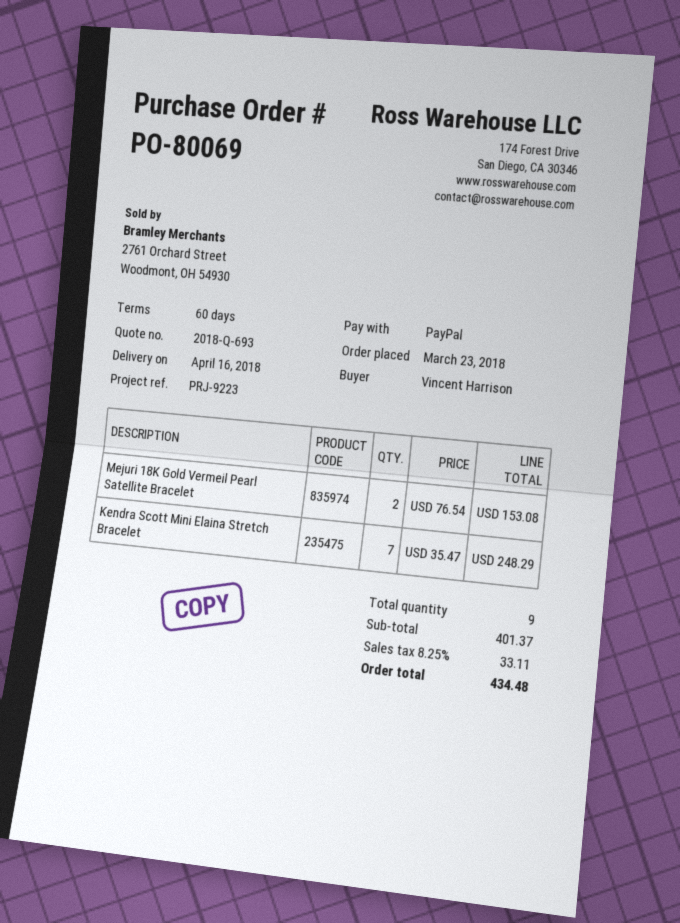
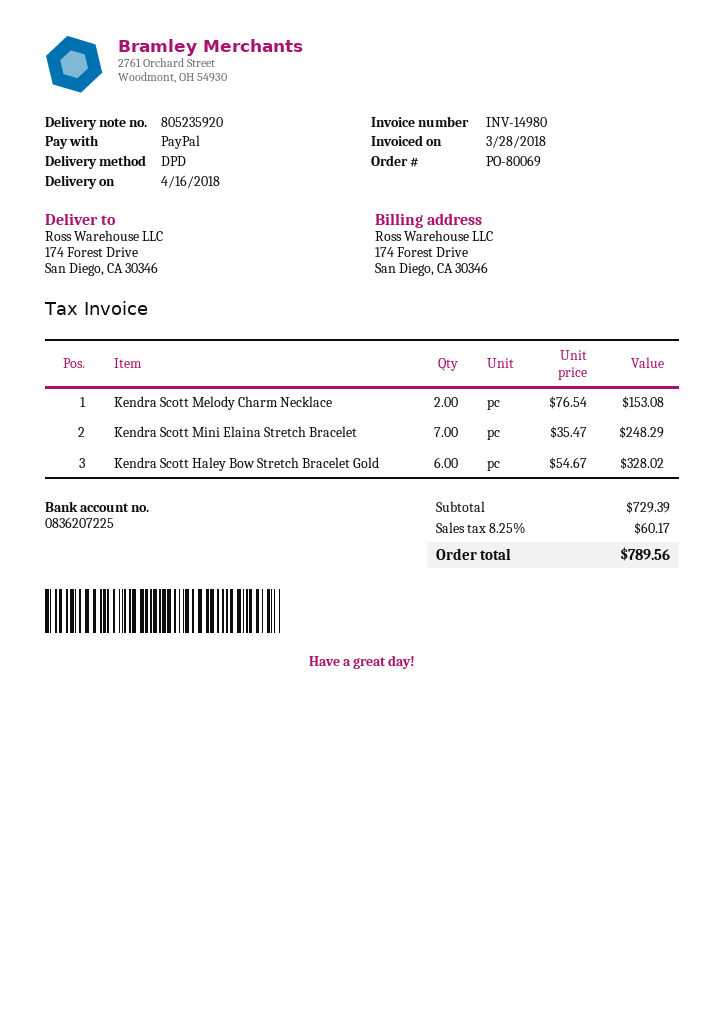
Mejuri 18K Gold Vermeil Pearl Satellite Bracelet: 2 x 76.54 = 153.08 -> none
Kendra Scott Melody Charm Necklace: none -> 2 x 76.54 = 153.08
Kendra Scott Haley Bow Stretch Bracelet Gold: none -> 6 x 54.67 = 328.02
subtotal: 401.37 -> 729.39
tax: 8.25% = 33.11 -> 8.25% = 60.17
total: 434.48 -> 789.56

